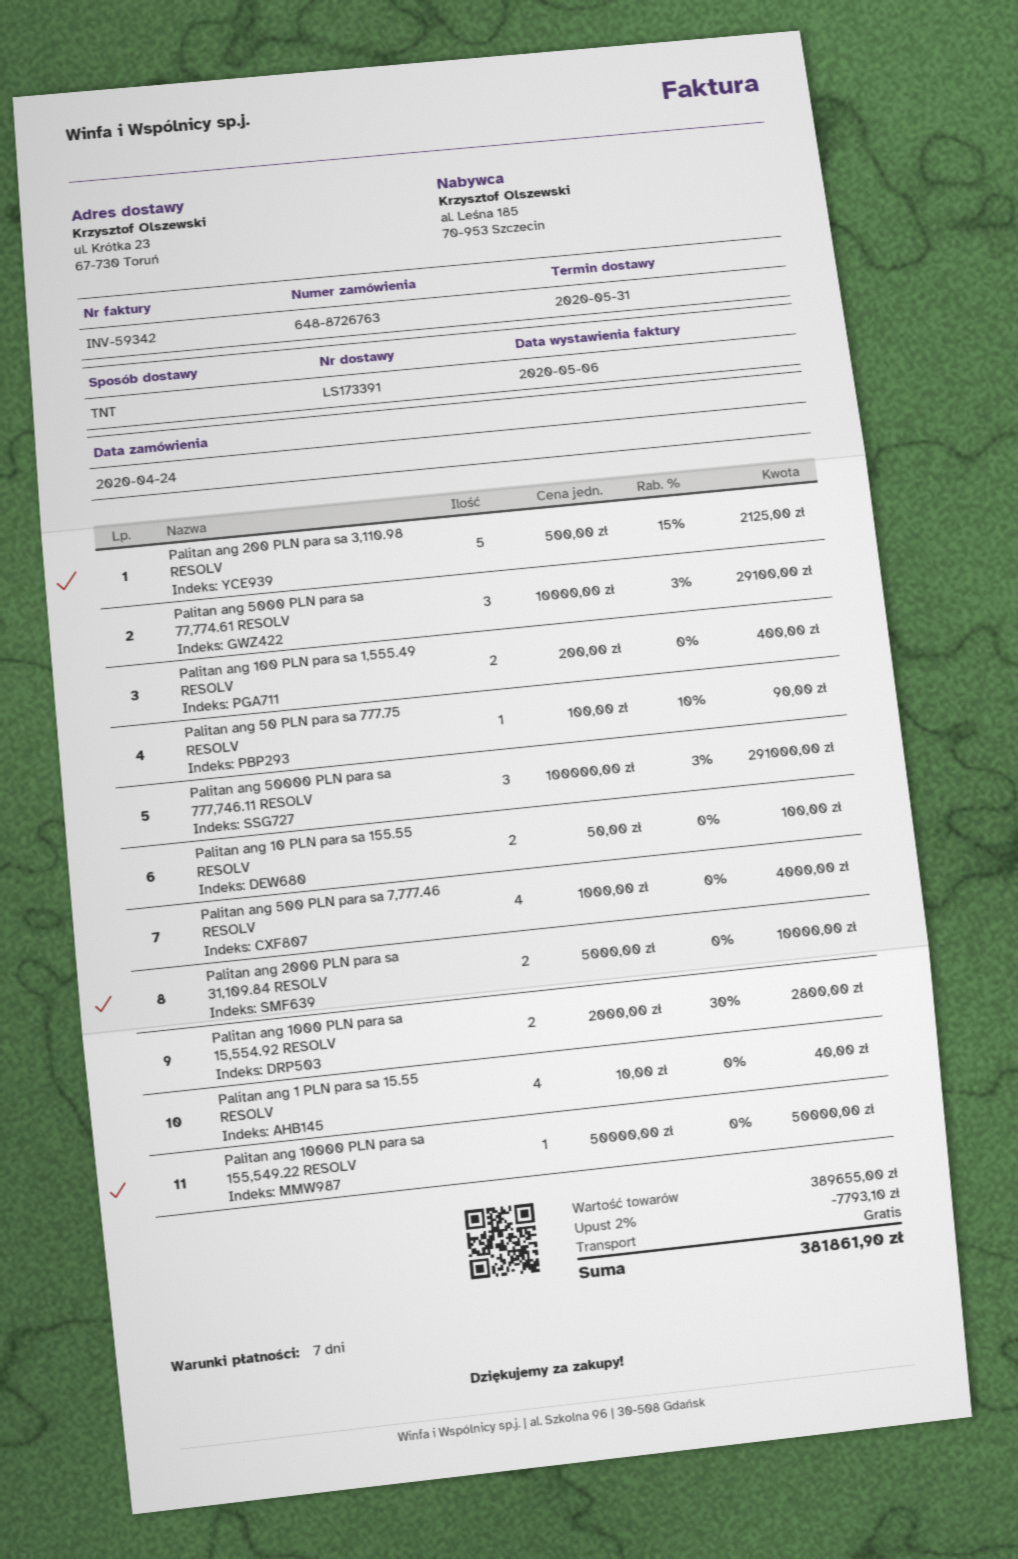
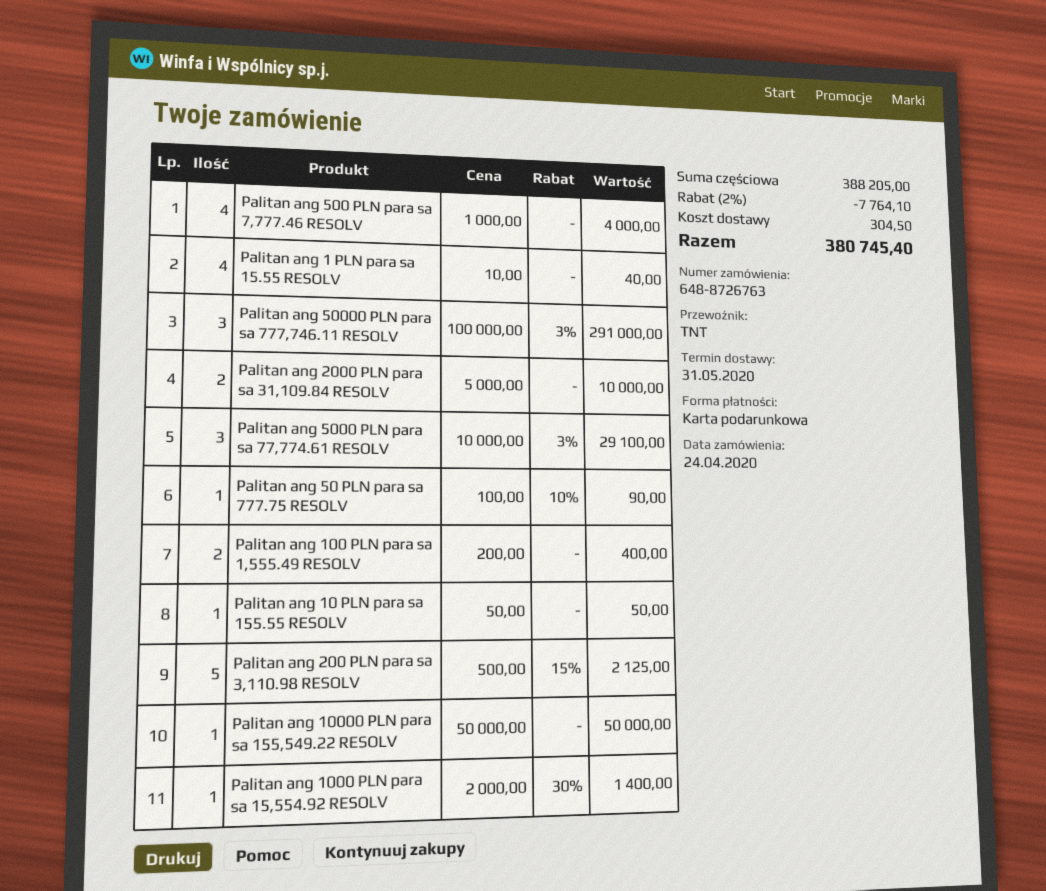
Palitan ang 10 PLN para sa 155.55 RESOLV: 2 x 50.00 = 100.00 -> 1 x 50.00 = 50.00
Palitan ang 1000 PLN para sa 15,554.92 RESOLV: 2 x 2000.00 - 30% = 2800.00 -> 1 x 2000.00 - 30% = 1400.00
subtotal: 389655.00 -> 388205.00
discount: 2% = 7793.10 -> 2% = 7764.10
shipping: 0.00 -> 304.50
total: 381861.90 -> 380745.40

